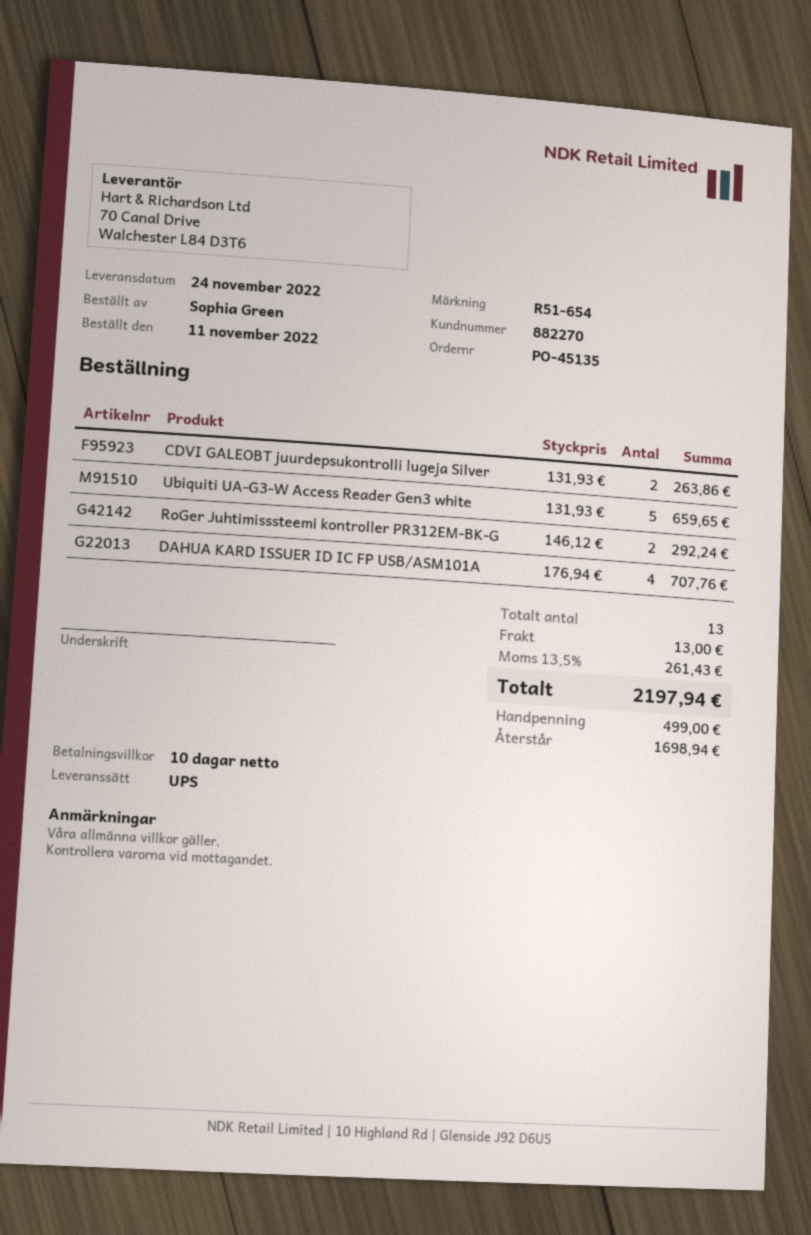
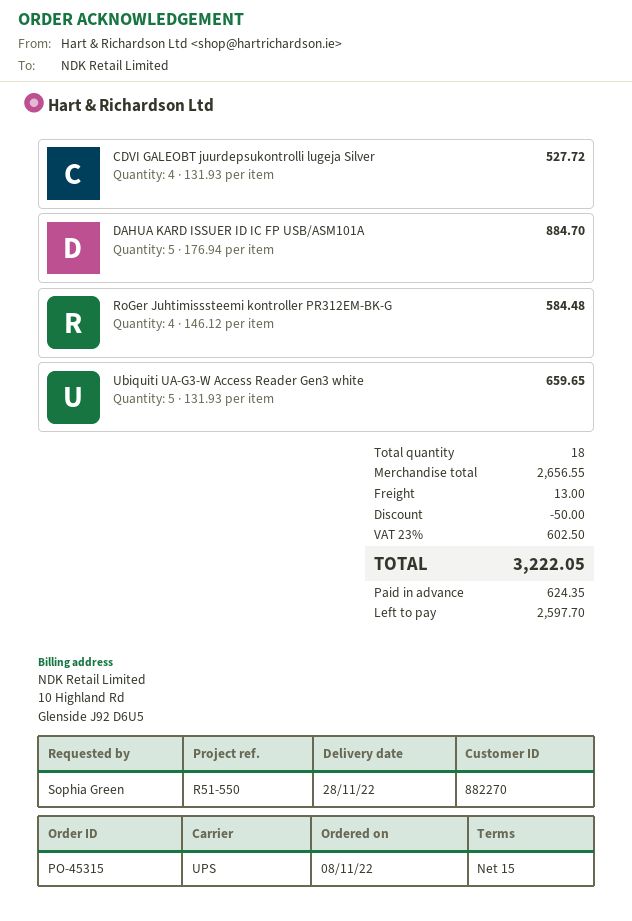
order number: PO-45135 -> PO-45315
order date: 2022-11-11 -> 2022-11-08
delivery date: 2022-11-24 -> 2022-11-28
payment terms: 10 days -> 15 days
reference: R51-654 -> R51-550
CDVI GALEOBT juurdepsukontrolli lugeja Silver: 2 x 131.93 = 263.86 -> 4 x 131.93 = 527.72
RoGer Juhtimisssteemi kontroller PR312EM-BK-G: 2 x 146.12 = 292.24 -> 4 x 146.12 = 584.48
DAHUA KARD ISSUER ID IC FP USB/ASM101A: 4 x 176.94 = 707.76 -> 5 x 176.94 = 884.70
total quantity: 13 -> 18
discount: none -> 50.00
tax: 13.5% = 261.43 -> 23% = 602.50
total: 2197.94 -> 3222.05
deposit: 499.00 -> 624.35
balance: 1698.94 -> 2597.70

